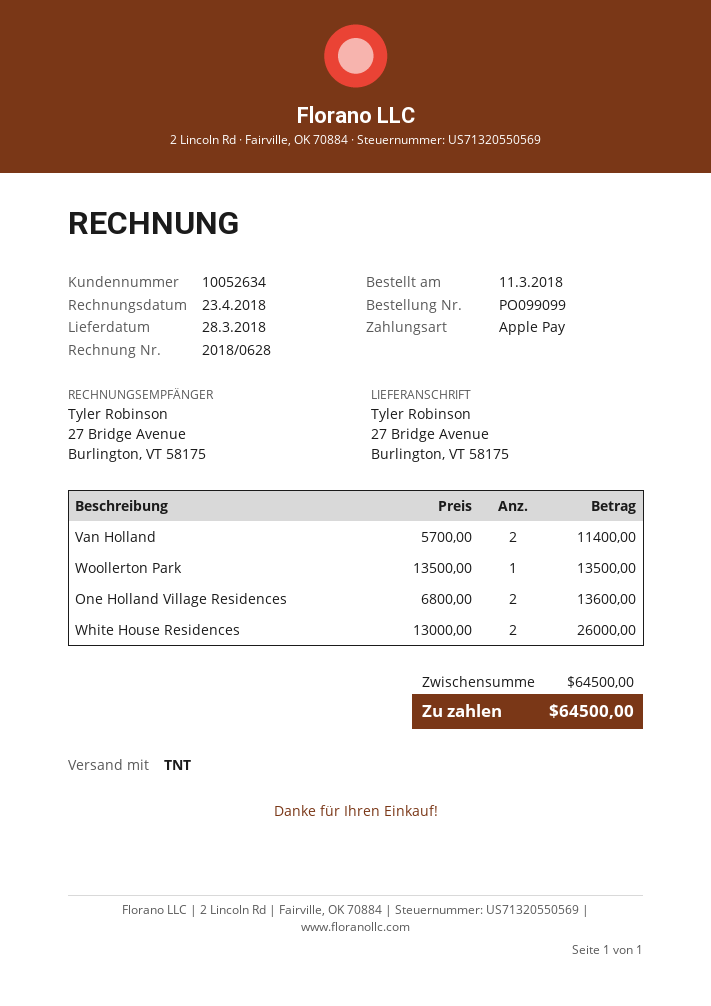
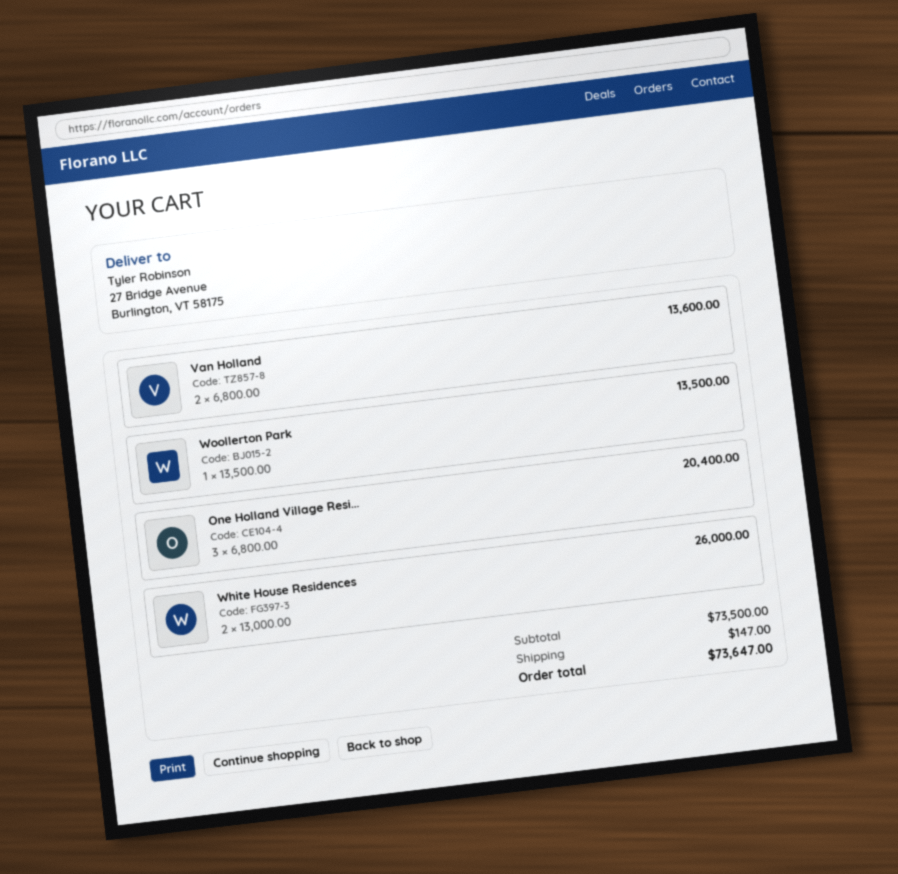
Van Holland: 2 x 5700.00 = 11400.00 -> 2 x 6800.00 = 13600.00
One Holland Village Residences: 2 x 6800.00 = 13600.00 -> 3 x 6800.00 = 20400.00
subtotal: 64500.00 -> 73500.00
shipping: none -> 147.00
total: 64500.00 -> 73647.00

